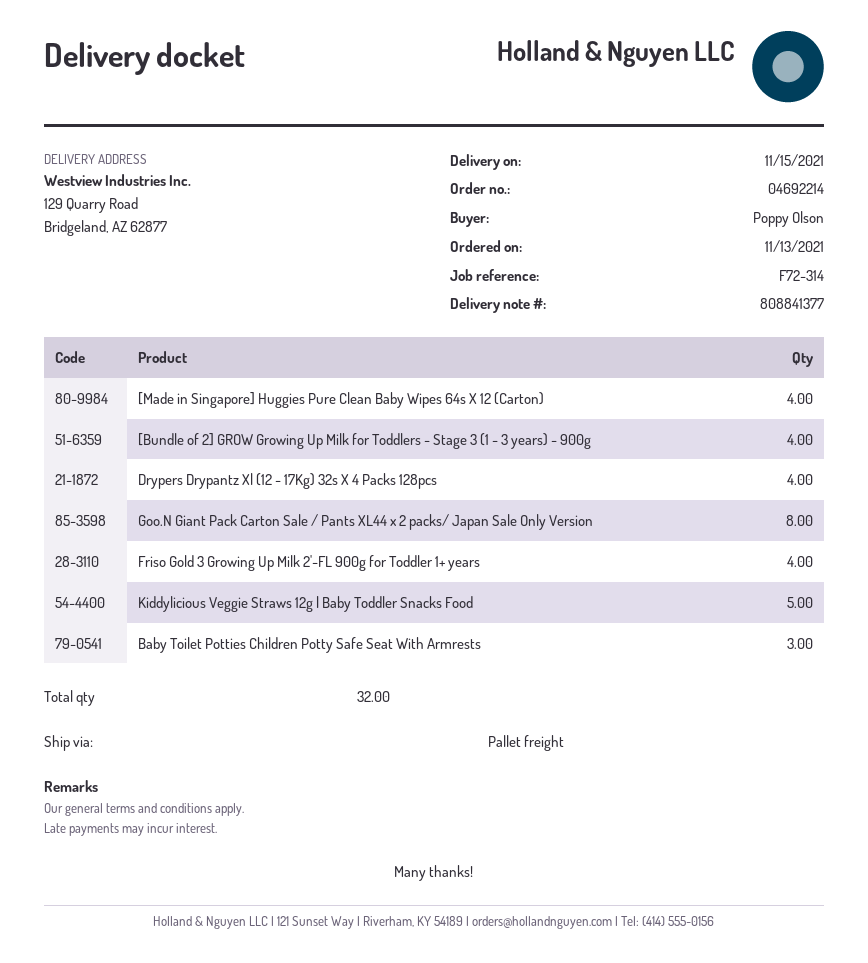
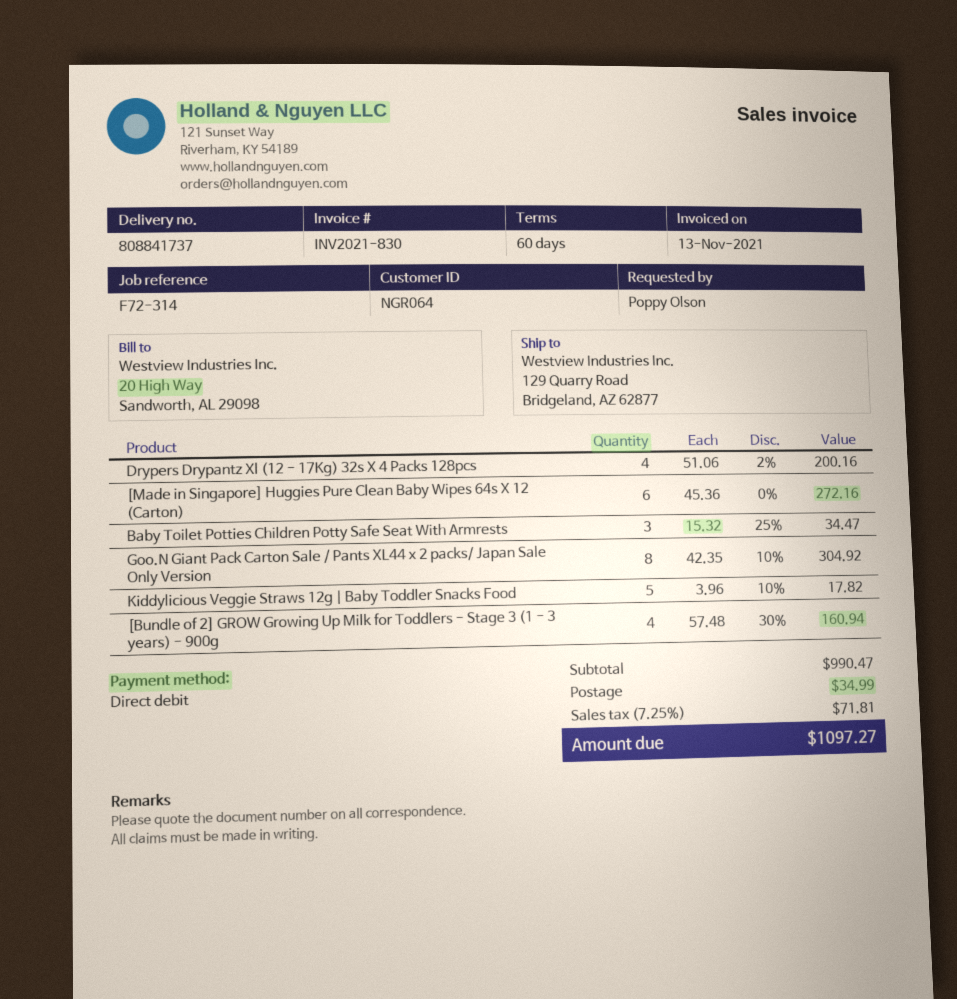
delivery note number: 808841377 -> 808841737
[Made in Singapore] Huggies Pure Clean Baby Wipes 64s X 12 (Carton): 4 -> 6
Friso Gold 3 Growing Up Milk 2'-FL 900g for Toddler 1+ years: 4 -> none

